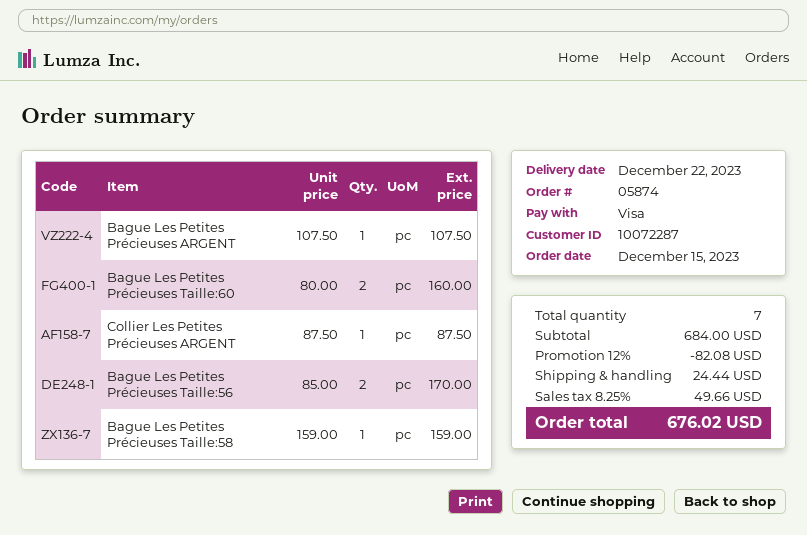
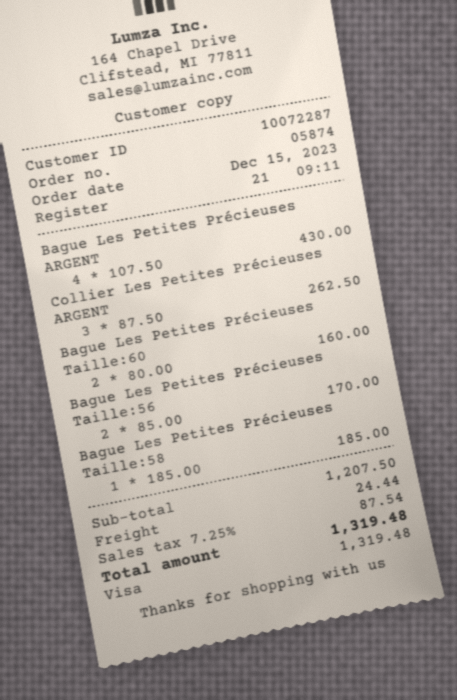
Bague Les Petites Précieuses ARGENT: 1 x 107.50 = 107.50 -> 4 x 107.50 = 430.00
Collier Les Petites Précieuses ARGENT: 1 x 87.50 = 87.50 -> 3 x 87.50 = 262.50
Bague Les Petites Précieuses Taille:58: 1 x 159.00 = 159.00 -> 1 x 185.00 = 185.00
subtotal: 684.00 -> 1207.50
discount: 12% = 82.08 -> none
tax: 8.25% = 49.66 -> 7.25% = 87.54
total: 676.02 -> 1319.48

